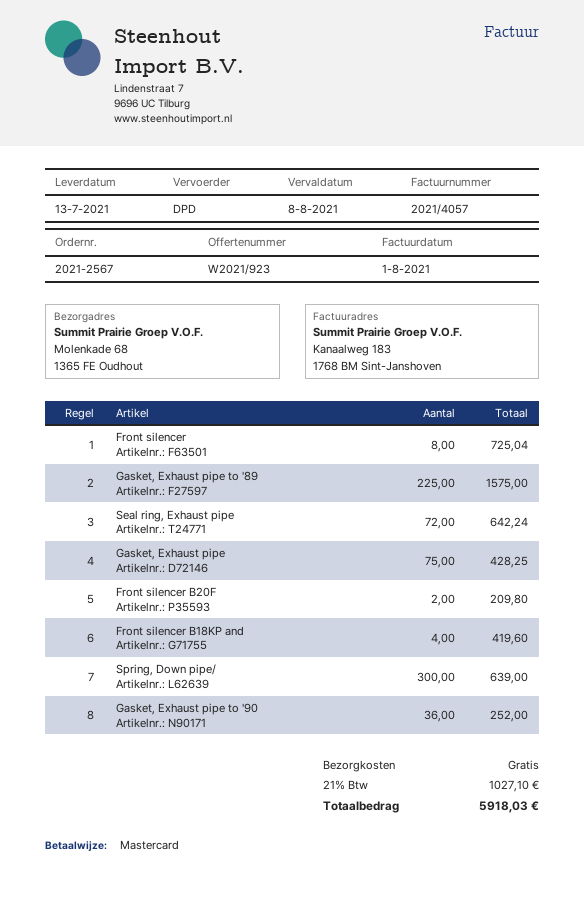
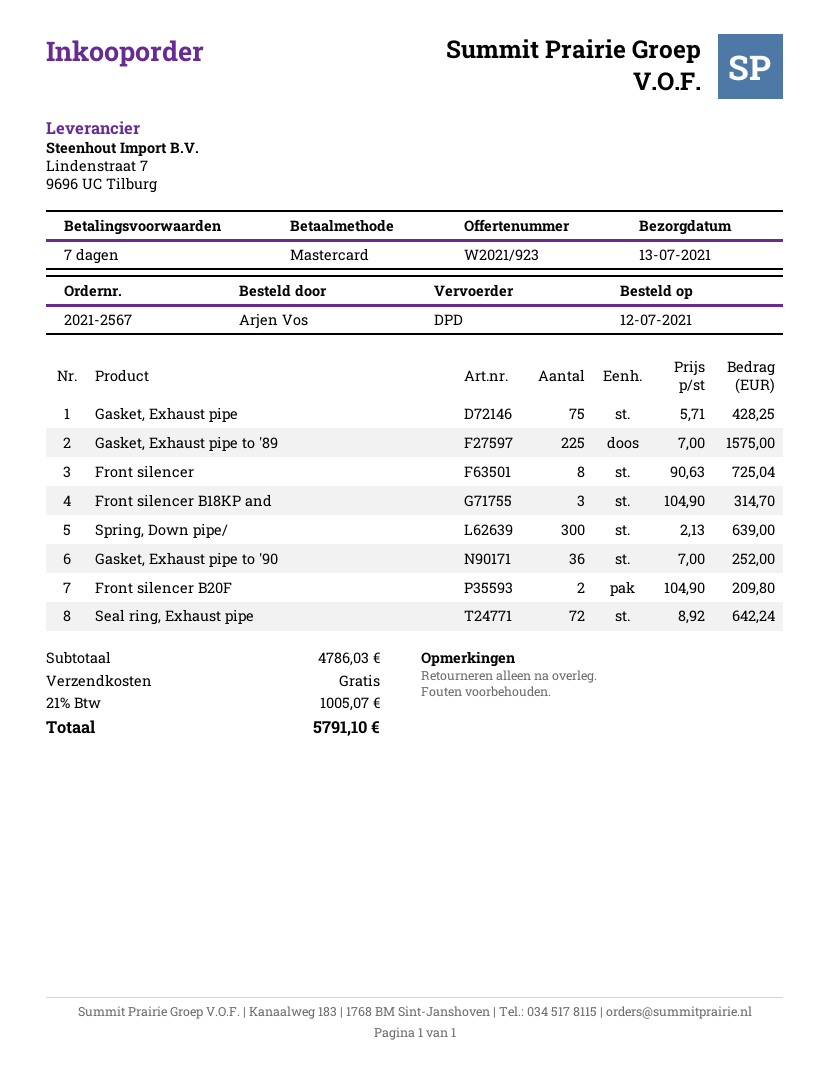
Front silencer B18KP and: 4 for 419.60 -> 3 for 314.70
tax: 21% = 1027.10 -> 21% = 1005.07
total: 5918.03 -> 5791.10

